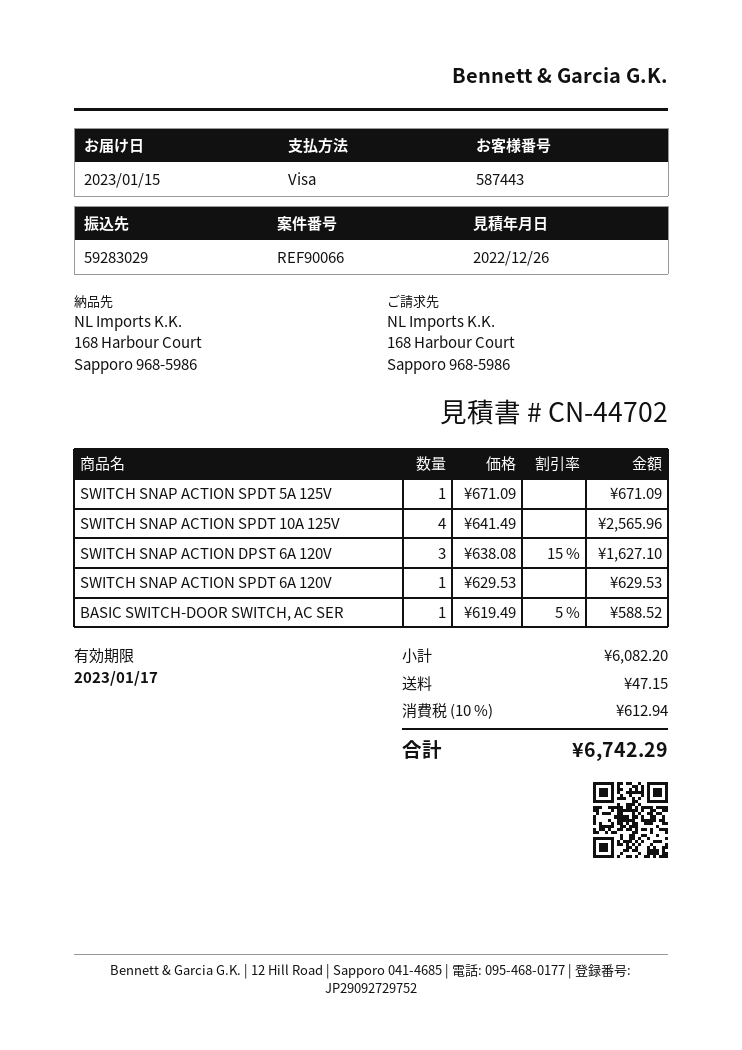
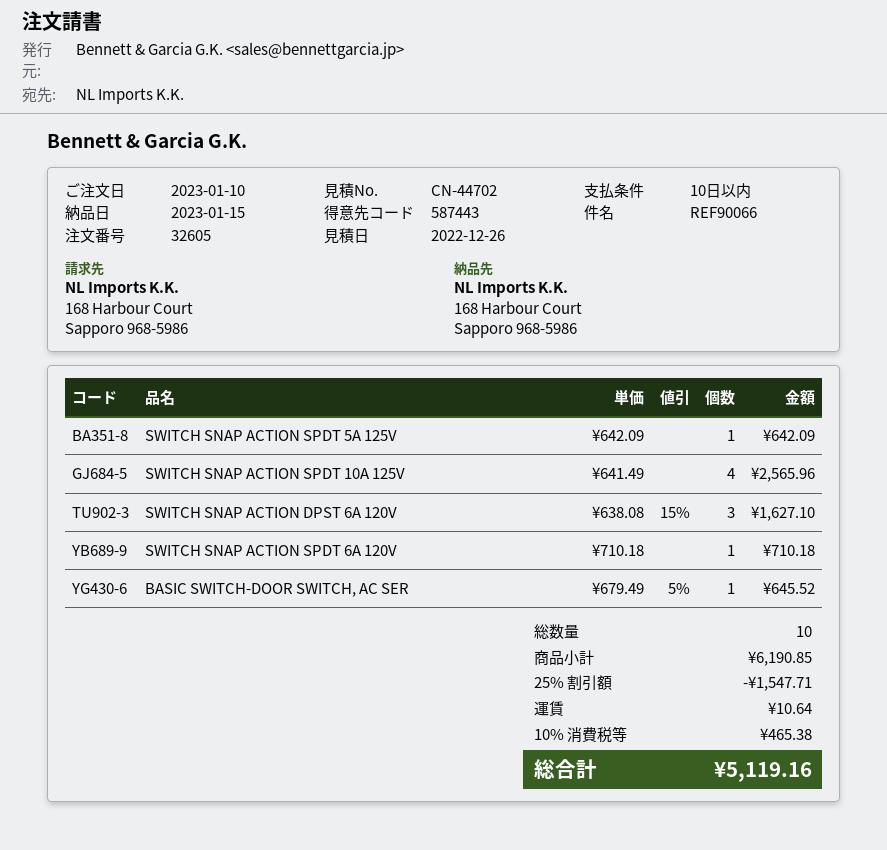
SWITCH SNAP ACTION SPDT 5A 125V: 1 x 671.09 = 671.09 -> 1 x 642.09 = 642.09
SWITCH SNAP ACTION SPDT 6A 120V: 1 x 629.53 = 629.53 -> 1 x 710.18 = 710.18
BASIC SWITCH-DOOR SWITCH, AC SER: 1 x 619.49 - 5% = 588.52 -> 1 x 679.49 - 5% = 645.52
subtotal: 6082.20 -> 6190.85
discount: none -> 25% = 1547.71
shipping: 47.15 -> 10.64
tax: 10% = 612.94 -> 10% = 465.38
total: 6742.29 -> 5119.16

